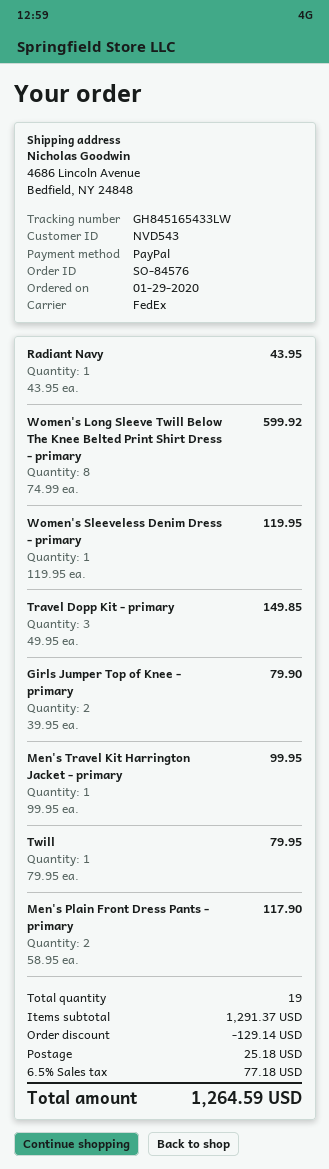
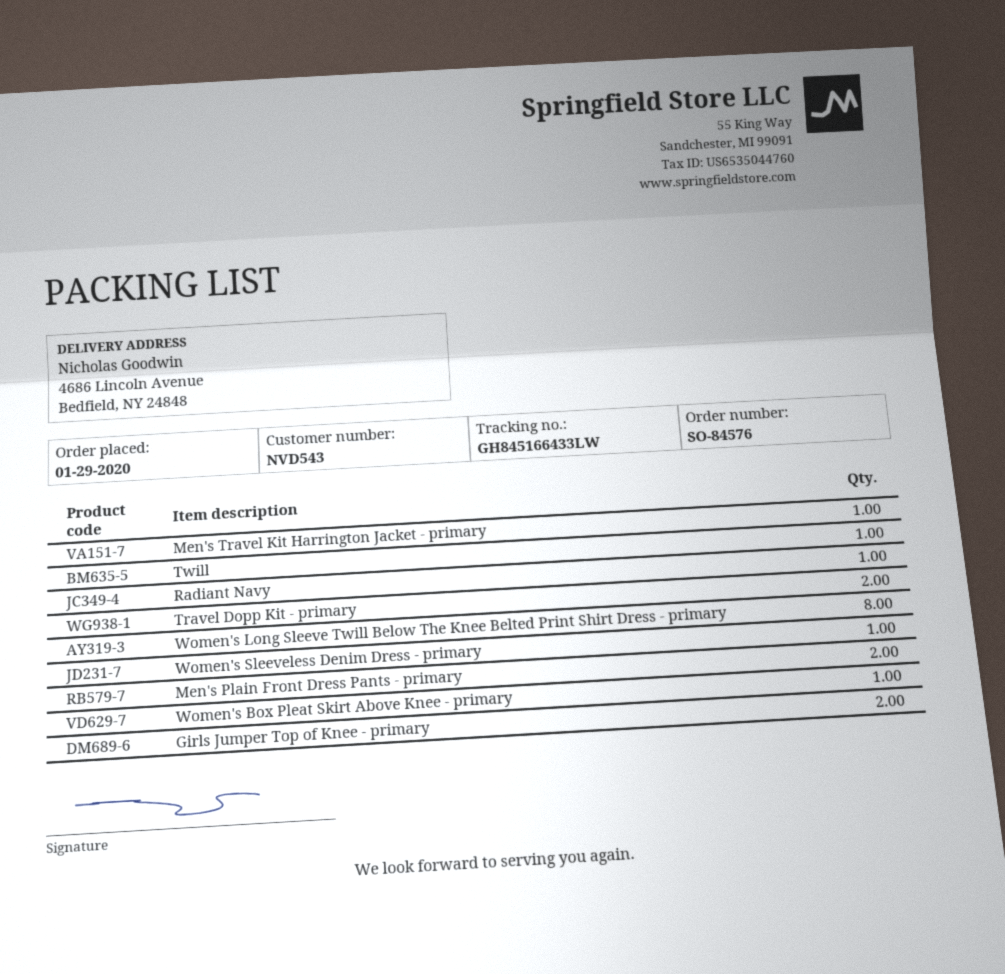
tracking number: GH845165433LW -> GH845166433LW
Travel Dopp Kit - primary: 3 -> 2
Women's Box Pleat Skirt Above Knee - primary: none -> 1

